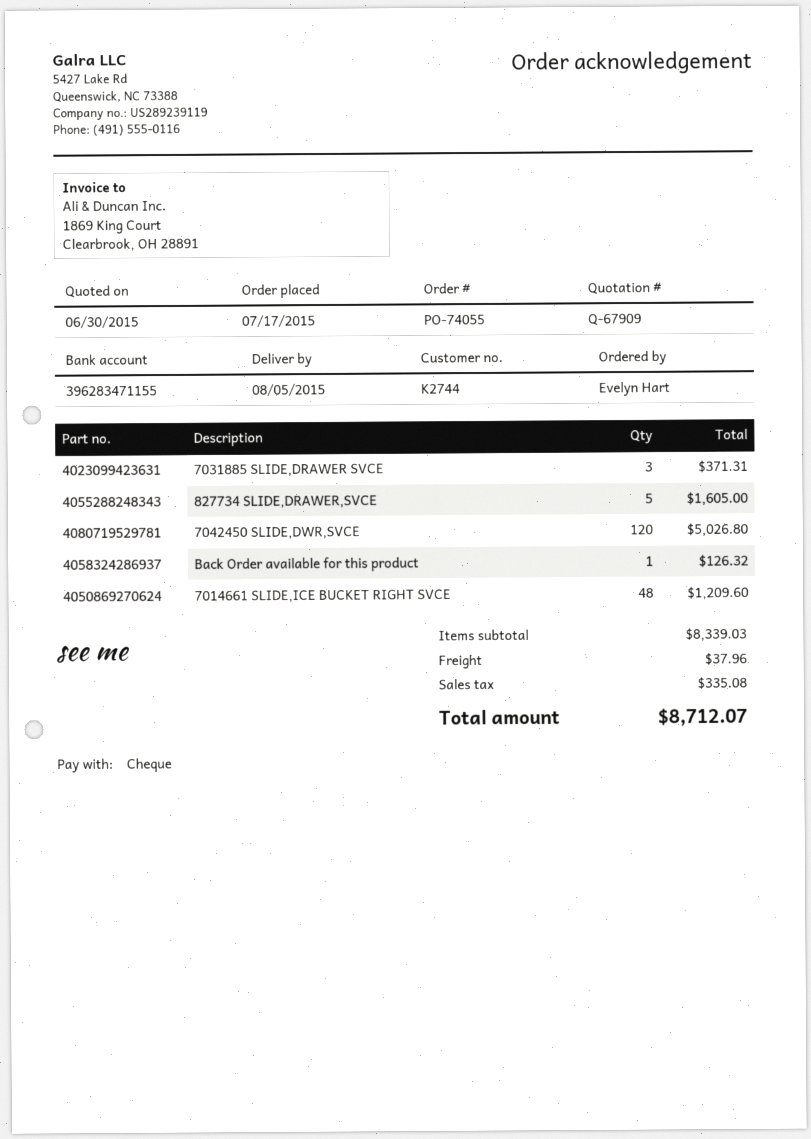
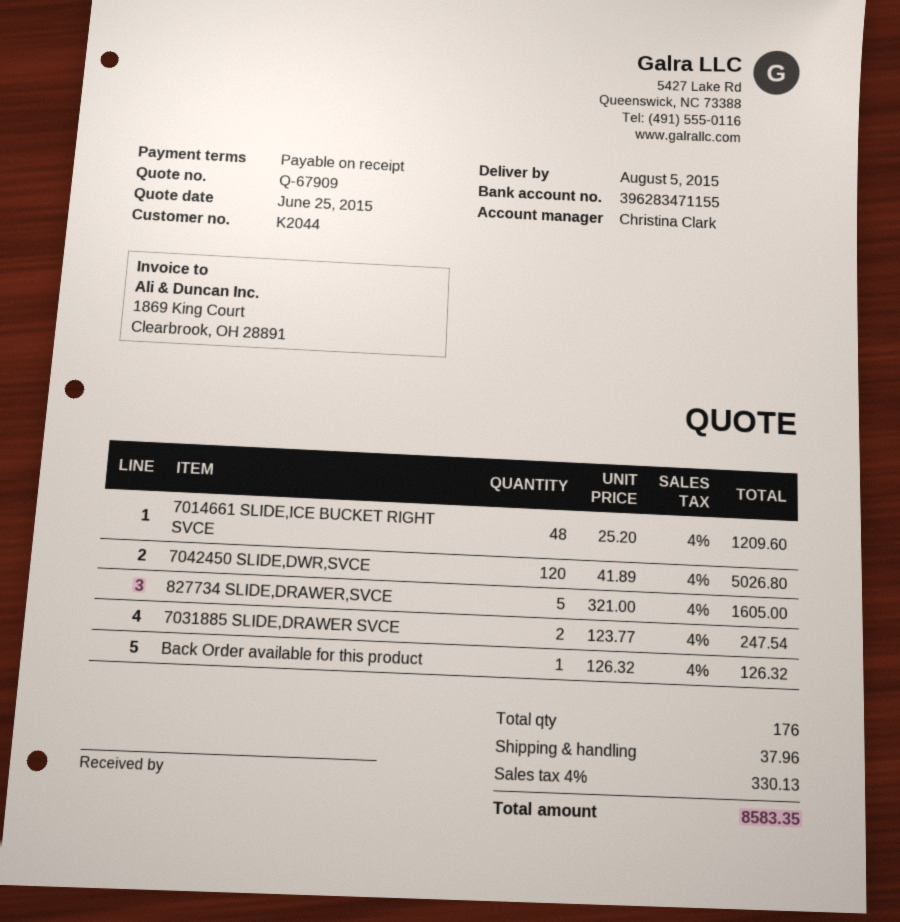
quote date: 2015-06-30 -> 2015-06-25
customer number: K2744 -> K2044
7031885 SLIDE,DRAWER SVCE: 3 for 371.31 -> 2 for 247.54
tax: 335.08 -> 330.13
total: 8712.07 -> 8583.35

